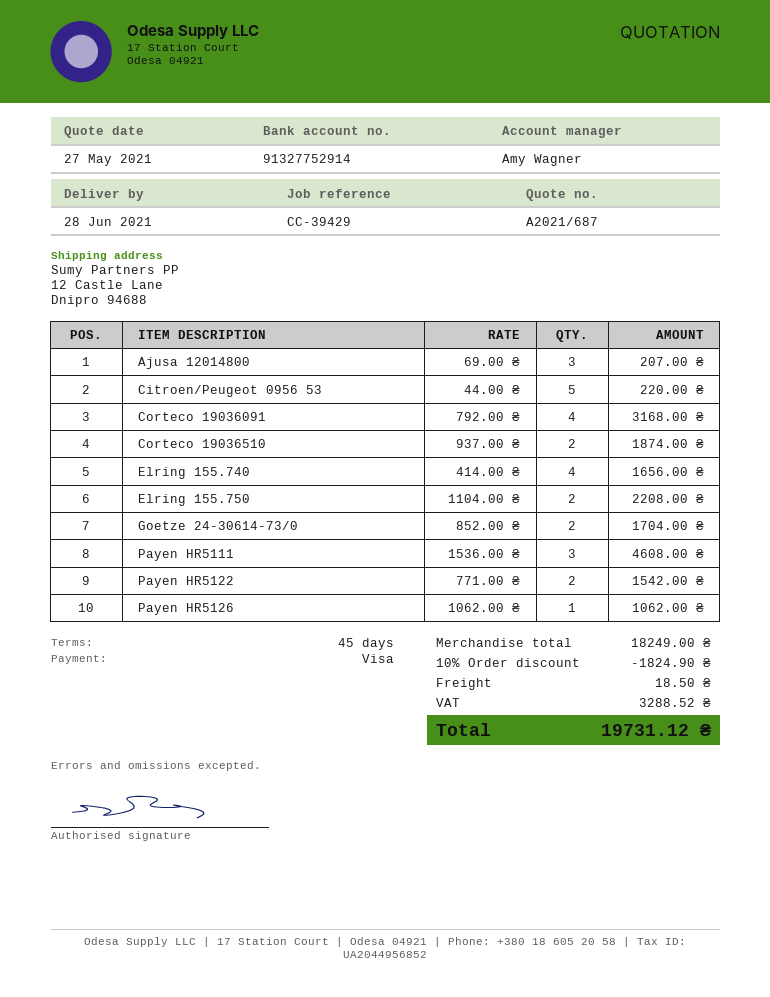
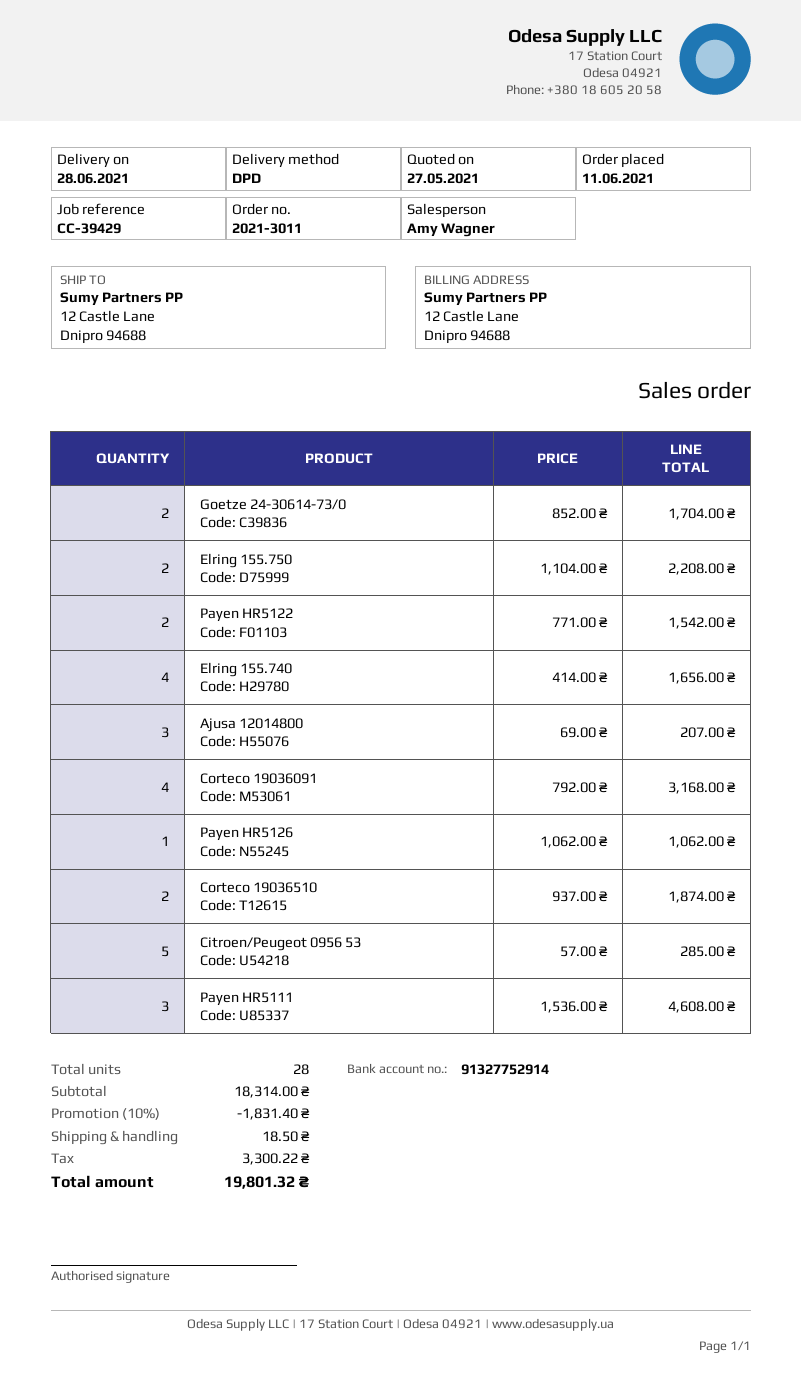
Citroen/Peugeot 0956 53: 5 x 44.00 = 220.00 -> 5 x 57.00 = 285.00
subtotal: 18249.00 -> 18314.00
discount: 10% = 1824.90 -> 10% = 1831.40
tax: 3288.52 -> 3300.22
total: 19731.12 -> 19801.32

